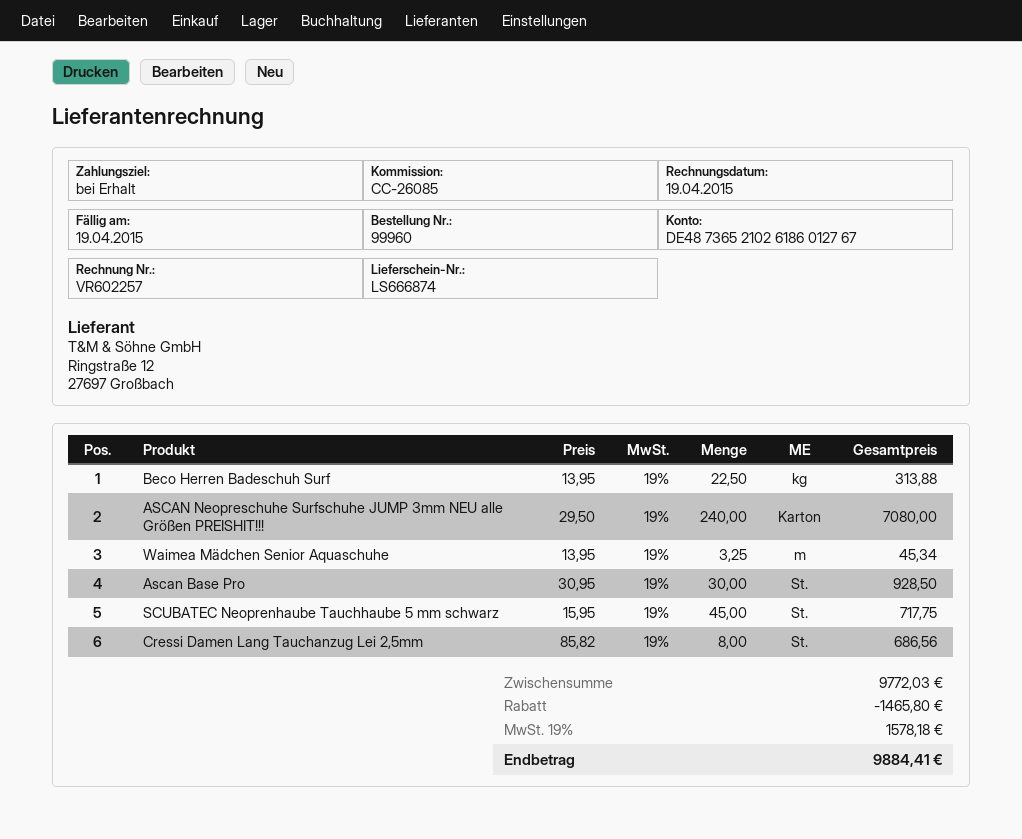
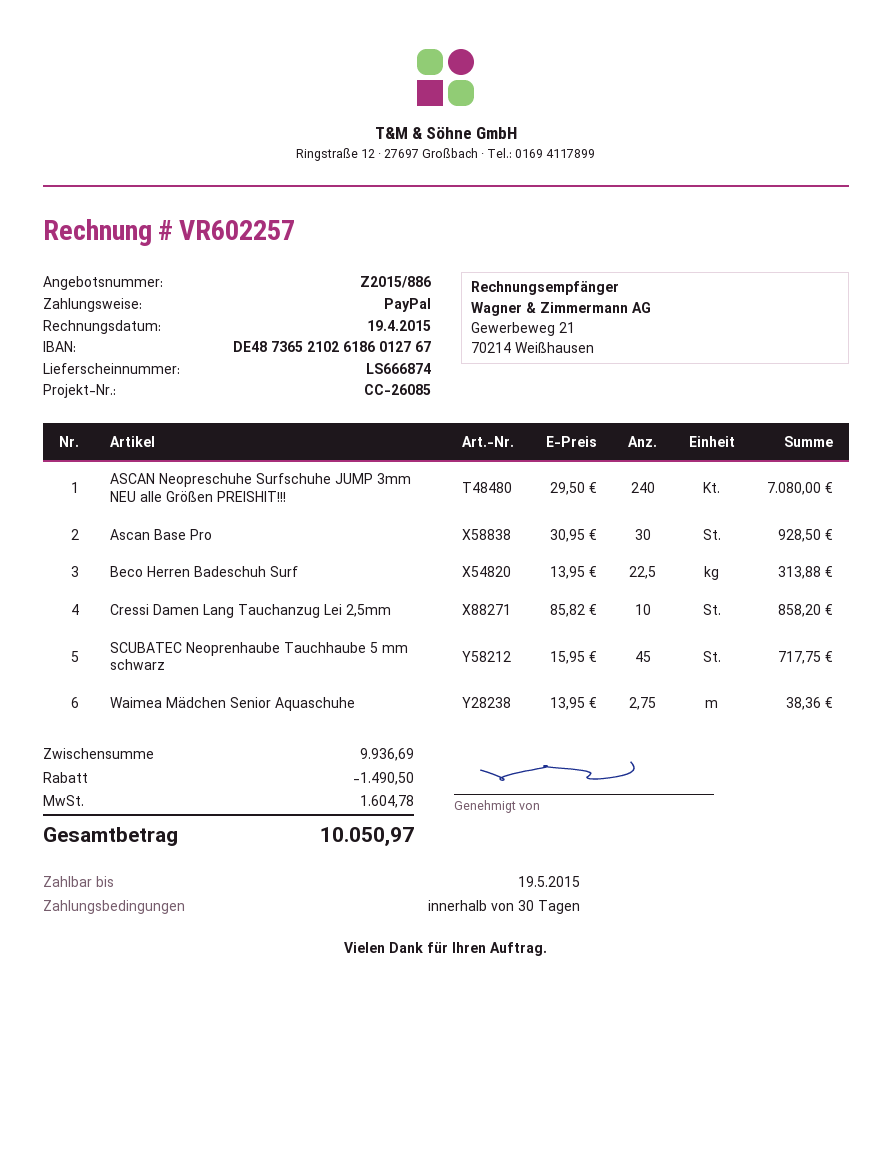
payment terms: on receipt -> 30 days
due date: 2015-04-19 -> 2015-05-19
Waimea Mädchen Senior Aquaschuhe: 3.25 x 13.95 = 45.34 -> 2.75 x 13.95 = 38.36
Cressi Damen Lang Tauchanzug Lei 2,5mm: 8 x 85.82 = 686.56 -> 10 x 85.82 = 858.20
subtotal: 9772.03 -> 9936.69
discount: 1465.80 -> 1490.50
tax: 1578.18 -> 1604.78
total: 9884.41 -> 10050.97

